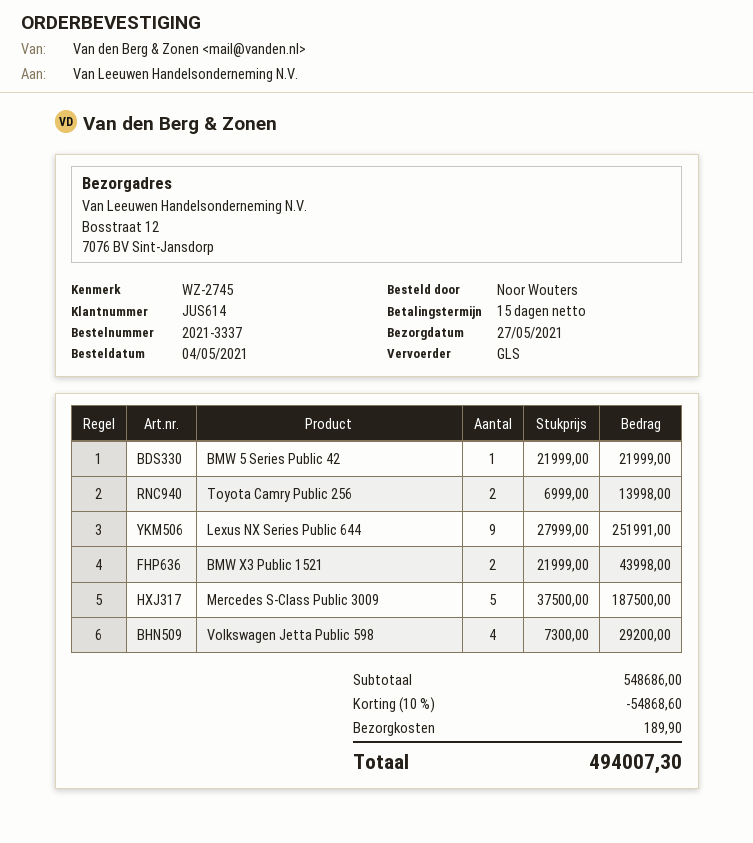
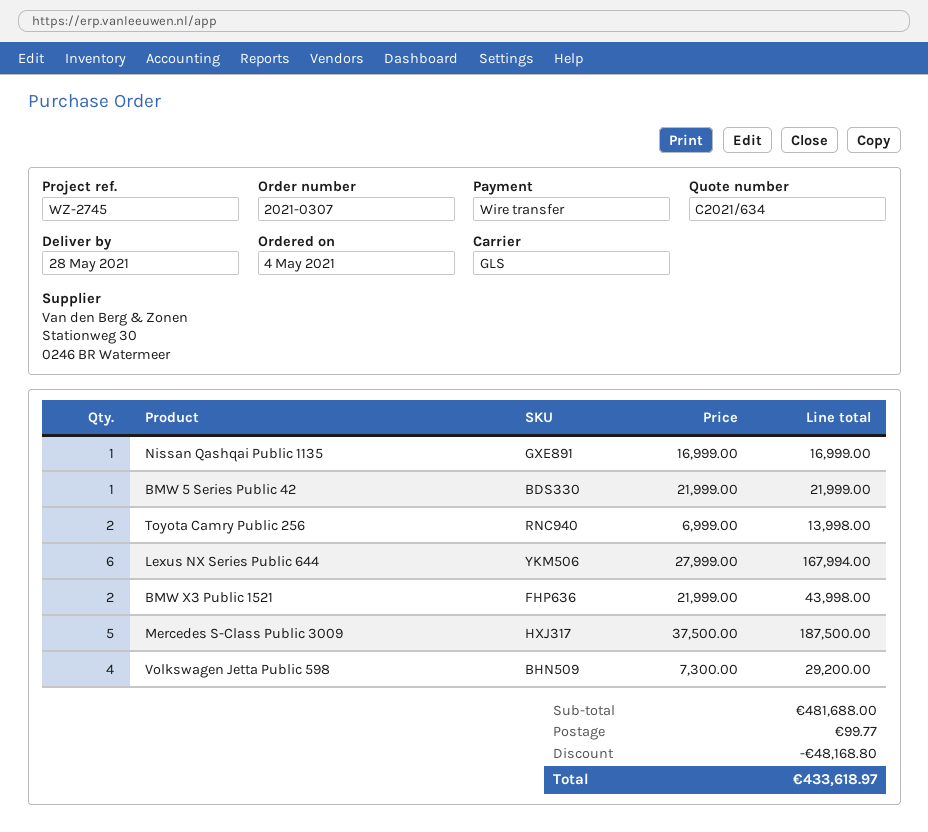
order number: 2021-3337 -> 2021-0307
delivery date: 2021-05-27 -> 2021-05-28
Lexus NX Series Public 644: 9 x 27999.00 = 251991.00 -> 6 x 27999.00 = 167994.00
Nissan Qashqai Public 1135: none -> 1 x 16999.00 = 16999.00
subtotal: 548686.00 -> 481688.00
discount: 54868.60 -> 48168.80
shipping: 189.90 -> 99.77
total: 494007.30 -> 433618.97

